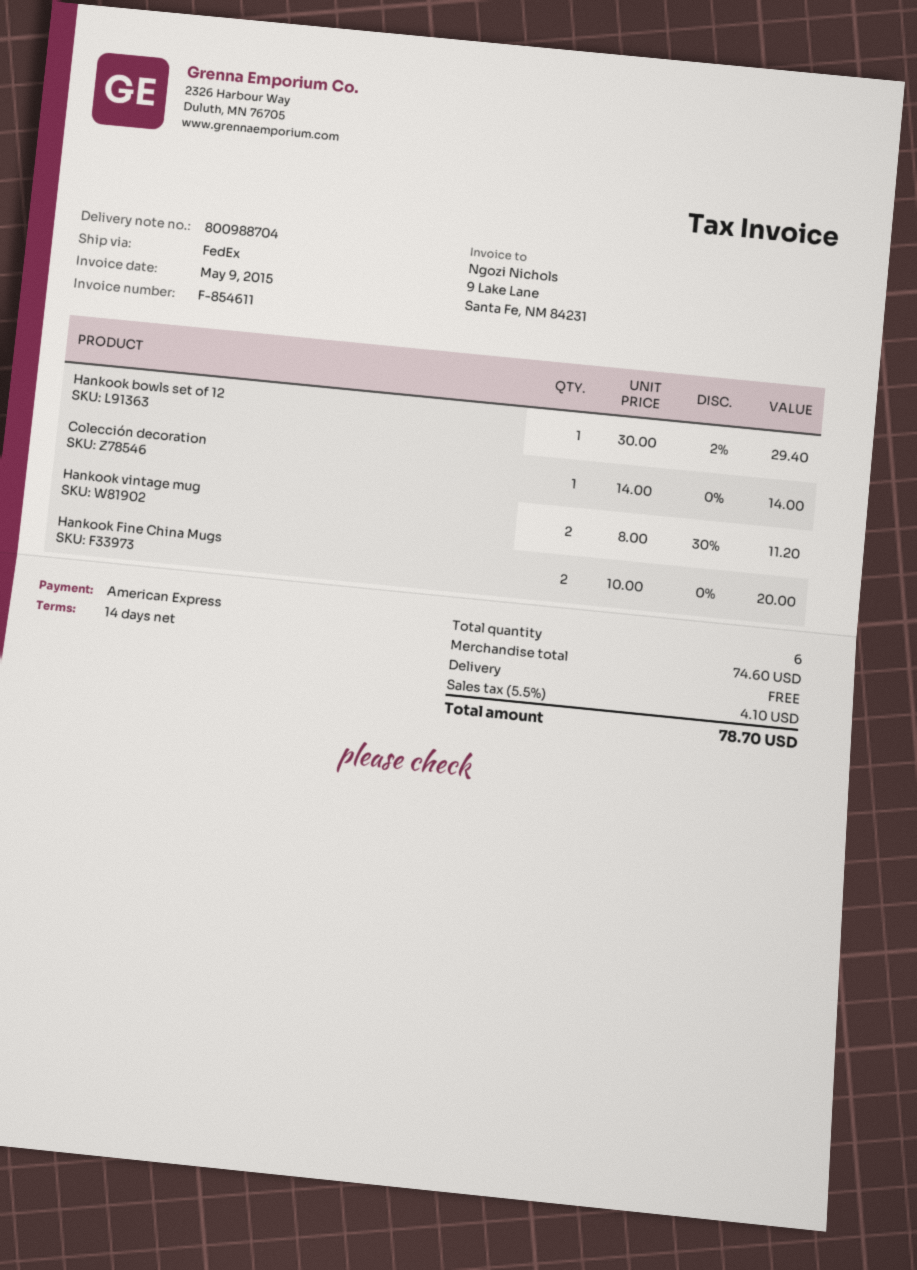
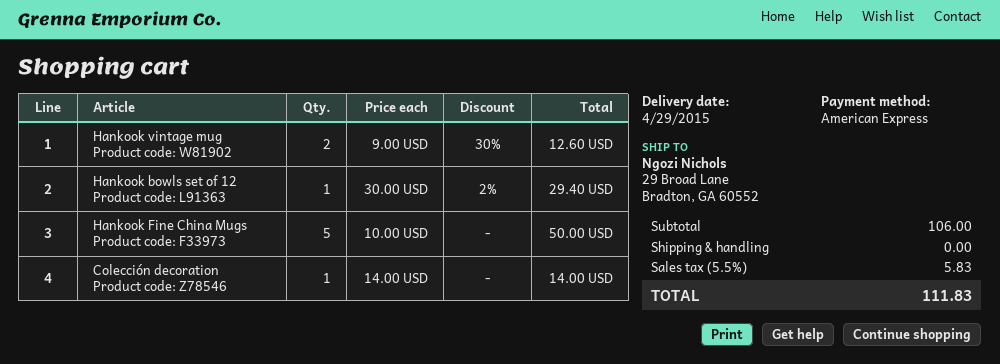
Hankook vintage mug: 2 x 8.00 - 30% = 11.20 -> 2 x 9.00 - 30% = 12.60
Hankook Fine China Mugs: 2 x 10.00 = 20.00 -> 5 x 10.00 = 50.00
subtotal: 74.60 -> 106.00
tax: 5.5% = 4.10 -> 5.5% = 5.83
total: 78.70 -> 111.83

